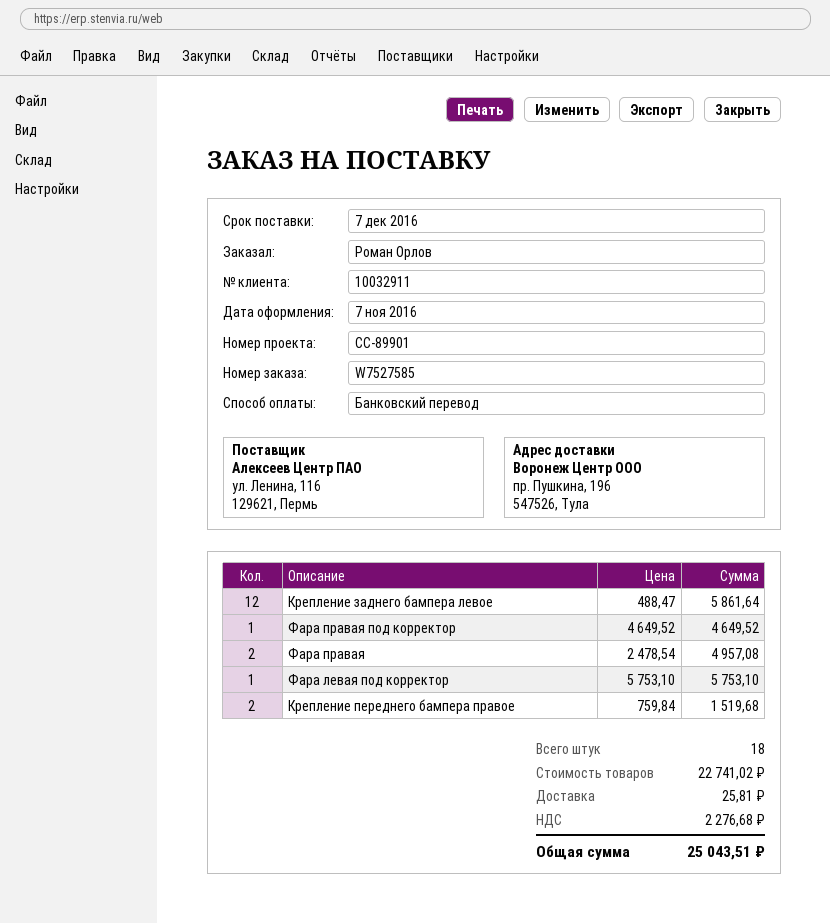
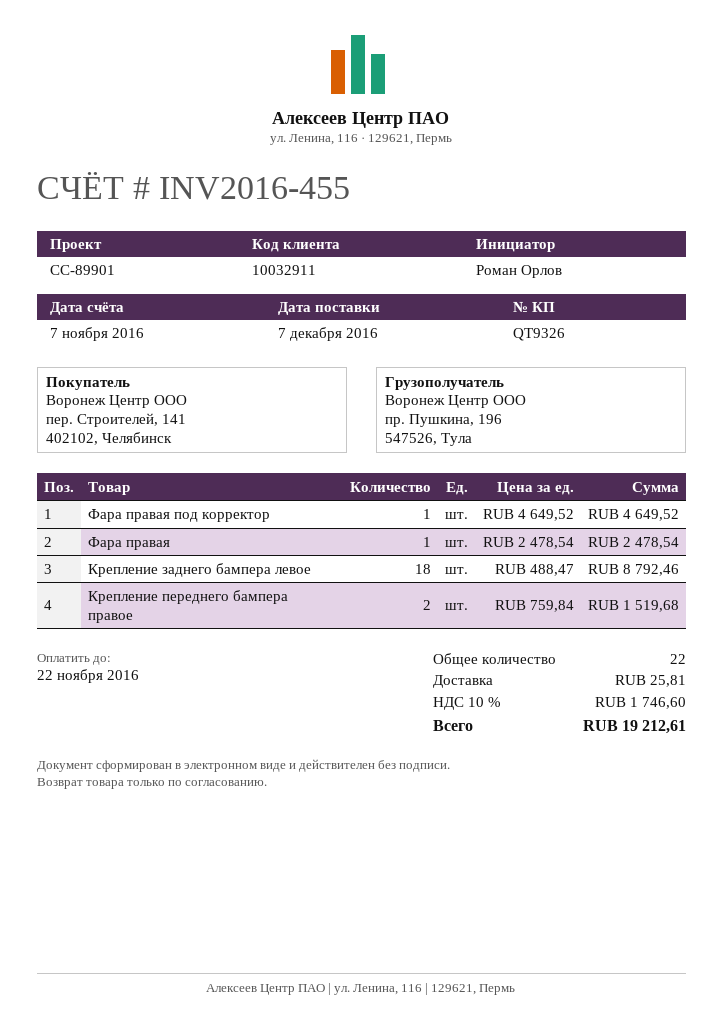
Крепление заднего бампера левое: 12 x 488.47 = 5861.64 -> 18 x 488.47 = 8792.46
Фара правая: 2 x 2478.54 = 4957.08 -> 1 x 2478.54 = 2478.54
Фара левая под корректор: 1 x 5753.10 = 5753.10 -> none
total quantity: 18 -> 22
tax: 2276.68 -> 1746.60
total: 25043.51 -> 19212.61

